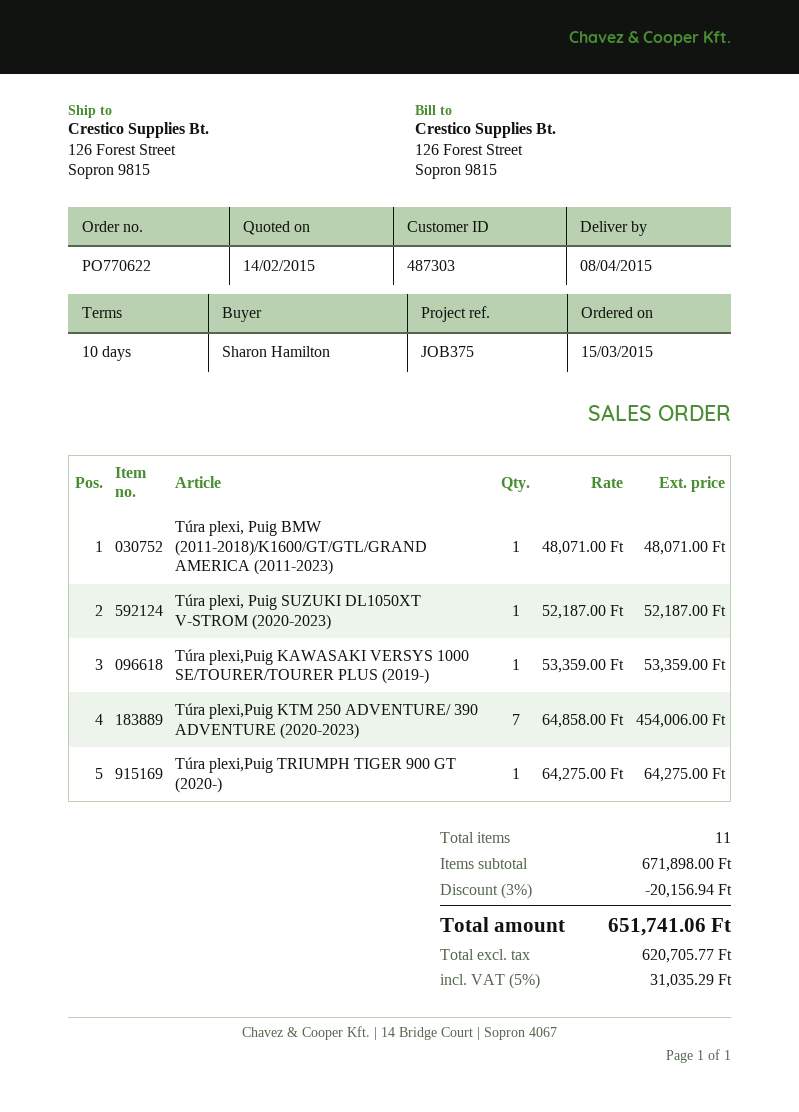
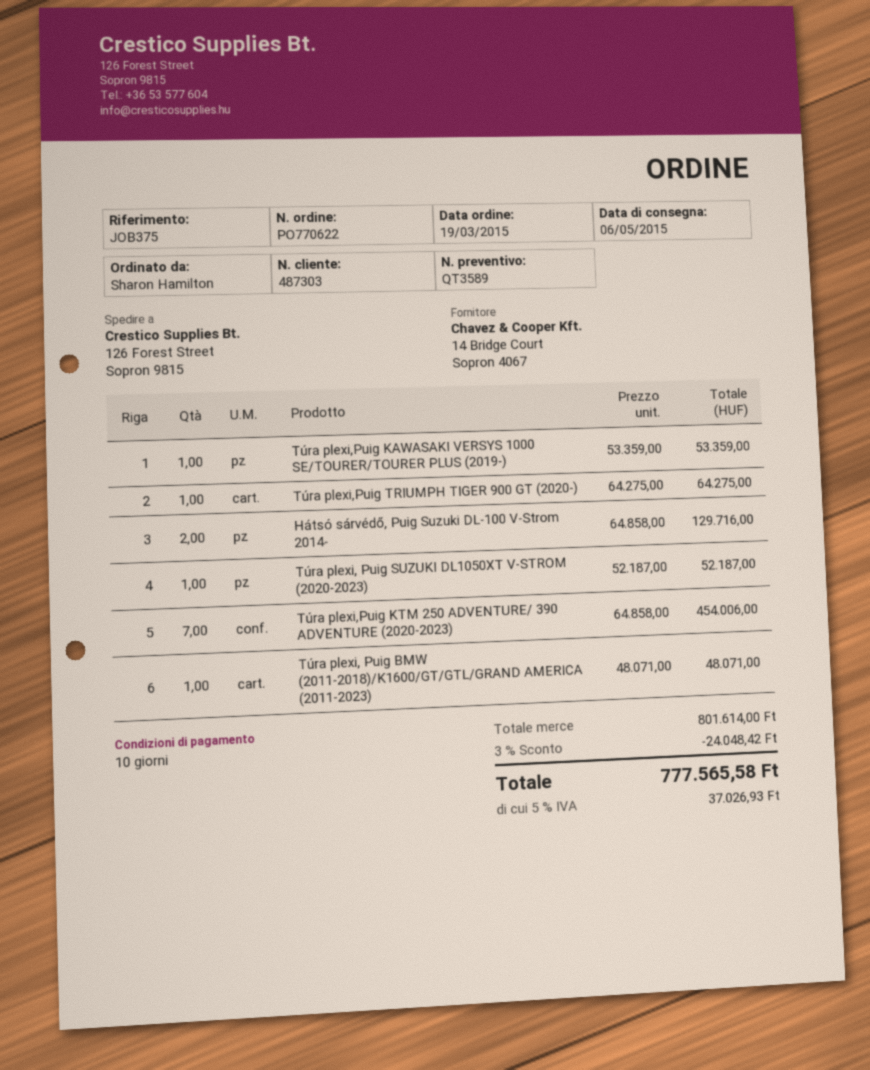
order date: 2015-03-15 -> 2015-03-19
delivery date: 2015-04-08 -> 2015-05-06
Hátsó sárvédő, Puig Suzuki DL-100 V-Strom 2014-: none -> 2 x 64858.00 = 129716.00
subtotal: 671898.00 -> 801614.00
discount: 3% = 20156.94 -> 3% = 24048.42
tax: 5% = 31035.29 -> 5% = 37026.93
total: 651741.06 -> 777565.58

